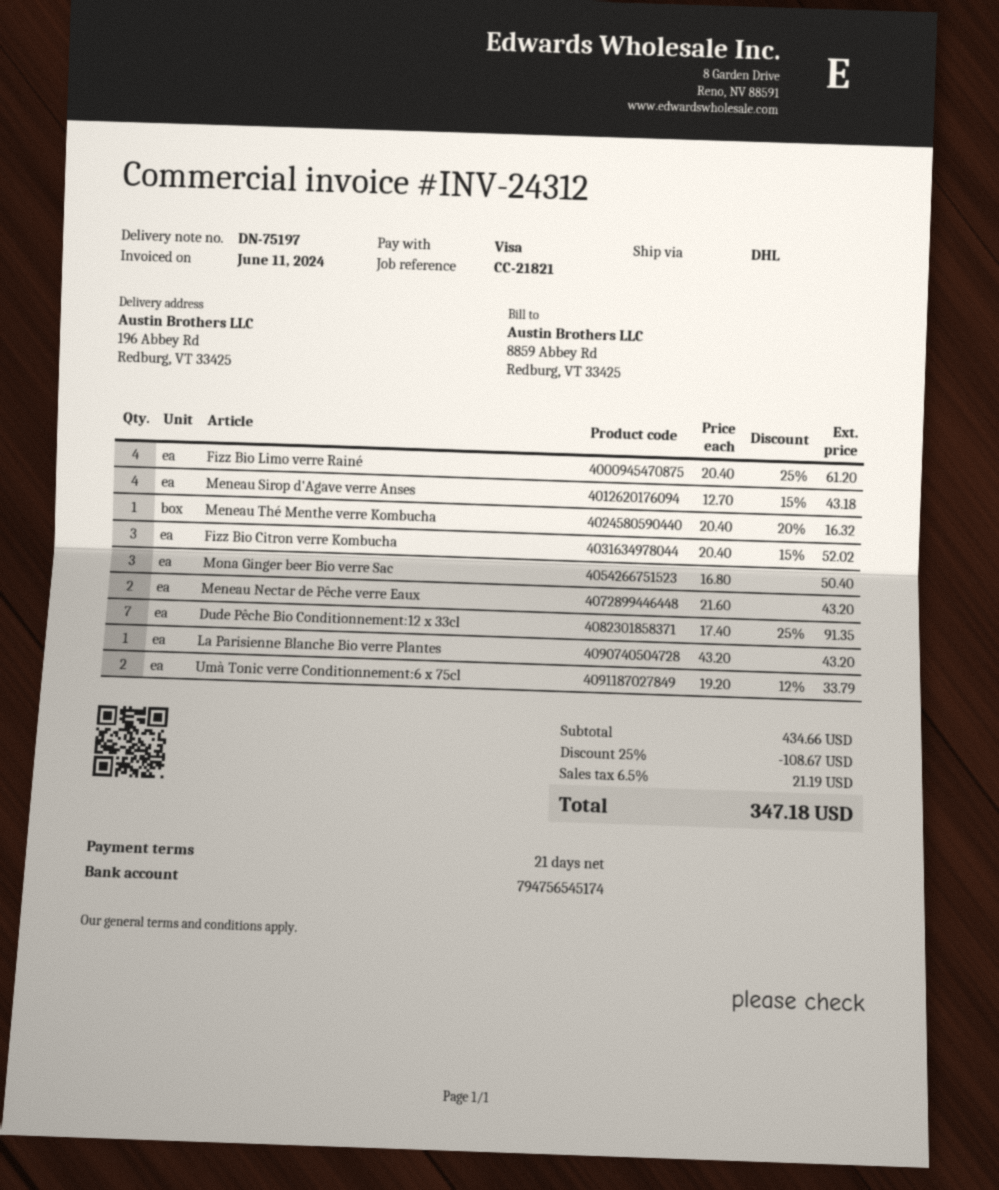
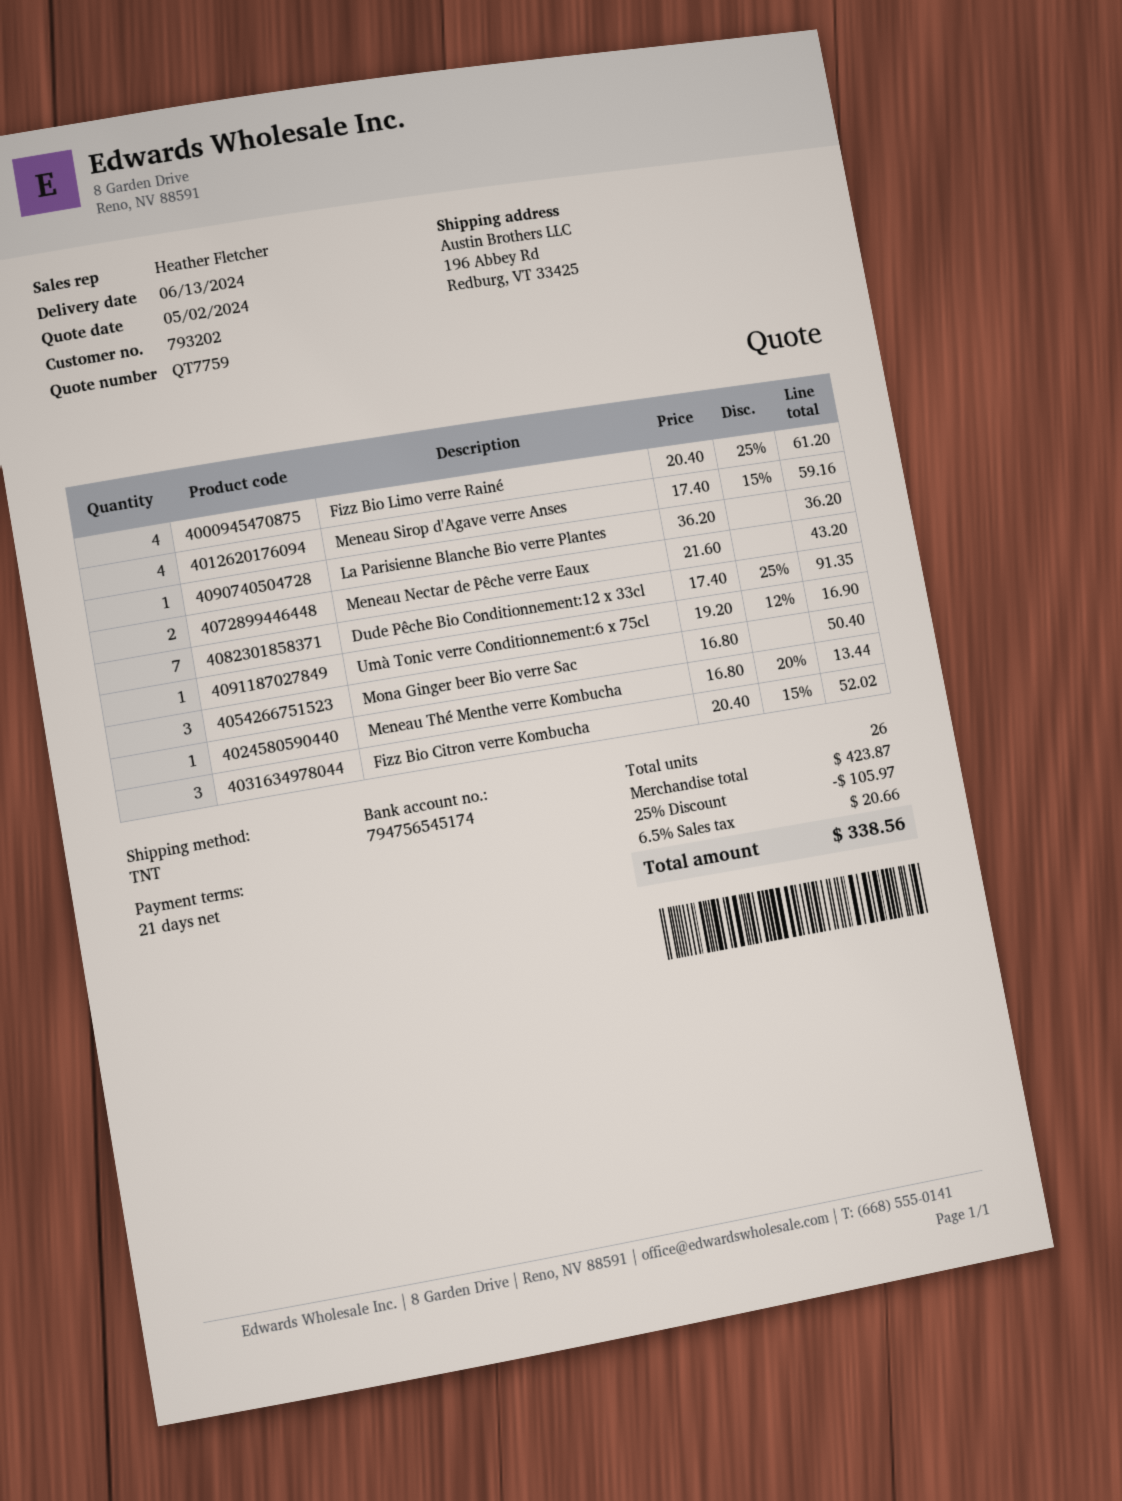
shipping method: DHL -> TNT
Meneau Sirop d'Agave verre Anses: 4 x 12.70 - 15% = 43.18 -> 4 x 17.40 - 15% = 59.16
Meneau Thé Menthe verre Kombucha: 1 x 20.40 - 20% = 16.32 -> 1 x 16.80 - 20% = 13.44
La Parisienne Blanche Bio verre Plantes: 1 x 43.20 = 43.20 -> 1 x 36.20 = 36.20
Umà Tonic verre Conditionnement:6 x 75cl: 2 x 19.20 - 12% = 33.79 -> 1 x 19.20 - 12% = 16.90
subtotal: 434.66 -> 423.87
discount: 25% = 108.67 -> 25% = 105.97
tax: 6.5% = 21.19 -> 6.5% = 20.66
total: 347.18 -> 338.56

